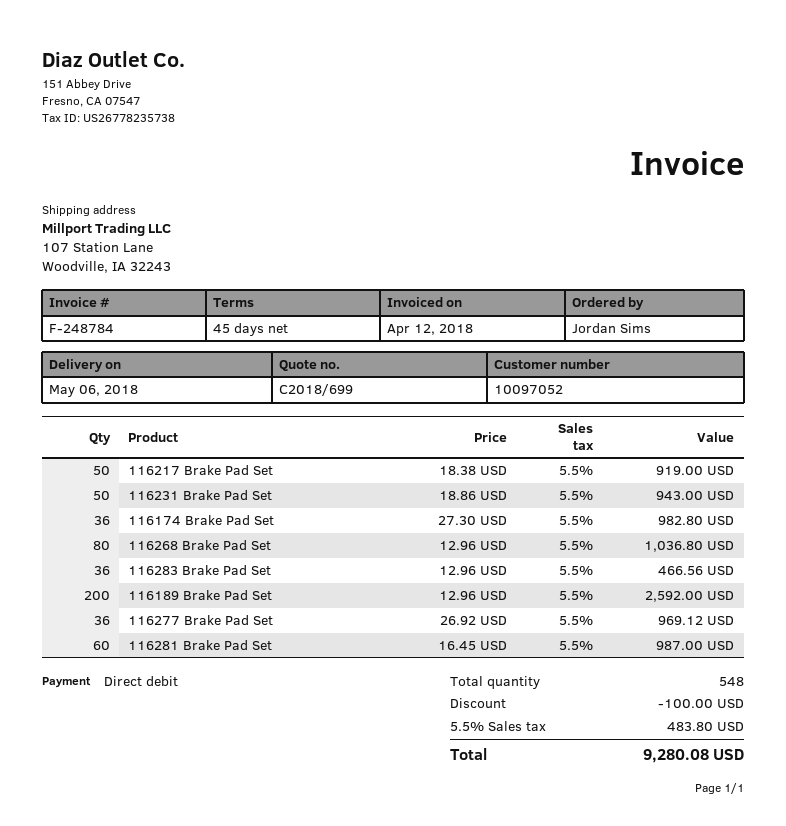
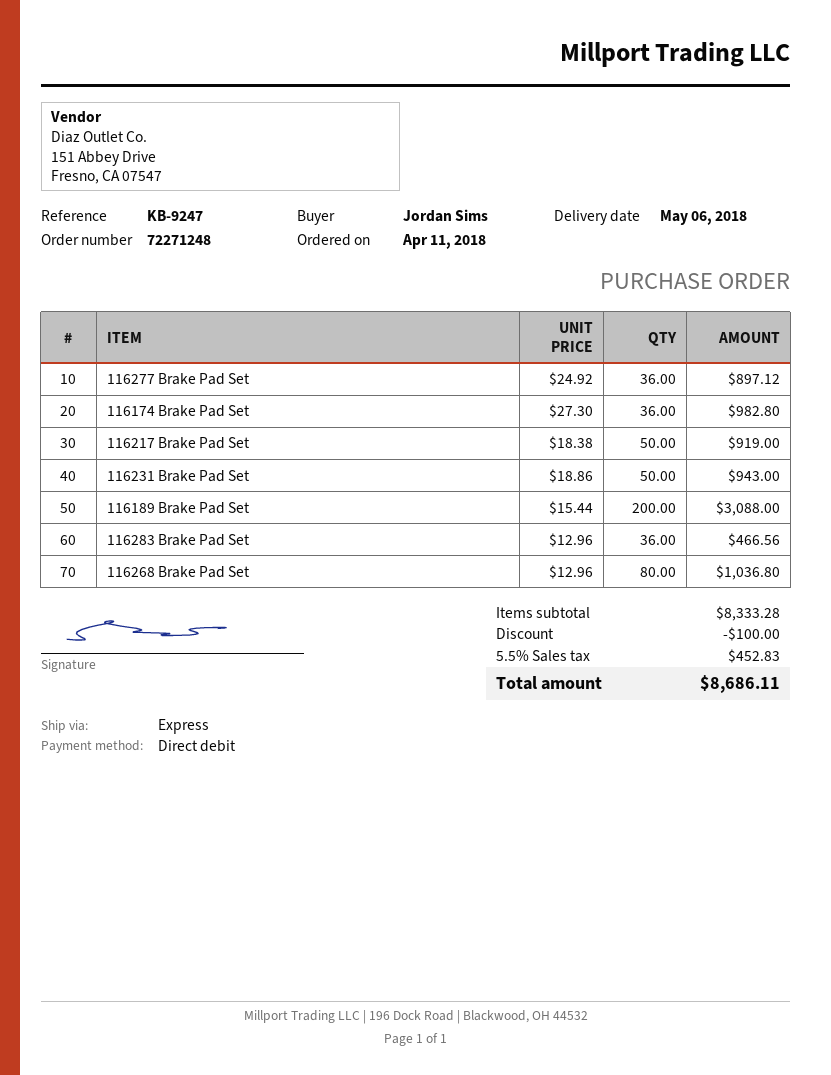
116189 Brake Pad Set: 200 x 12.96 = 2592.00 -> 200 x 15.44 = 3088.00
116277 Brake Pad Set: 36 x 26.92 = 969.12 -> 36 x 24.92 = 897.12
116281 Brake Pad Set: 60 x 16.45 = 987.00 -> none
tax: 5.5% = 483.80 -> 5.5% = 452.83
total: 9280.08 -> 8686.11

